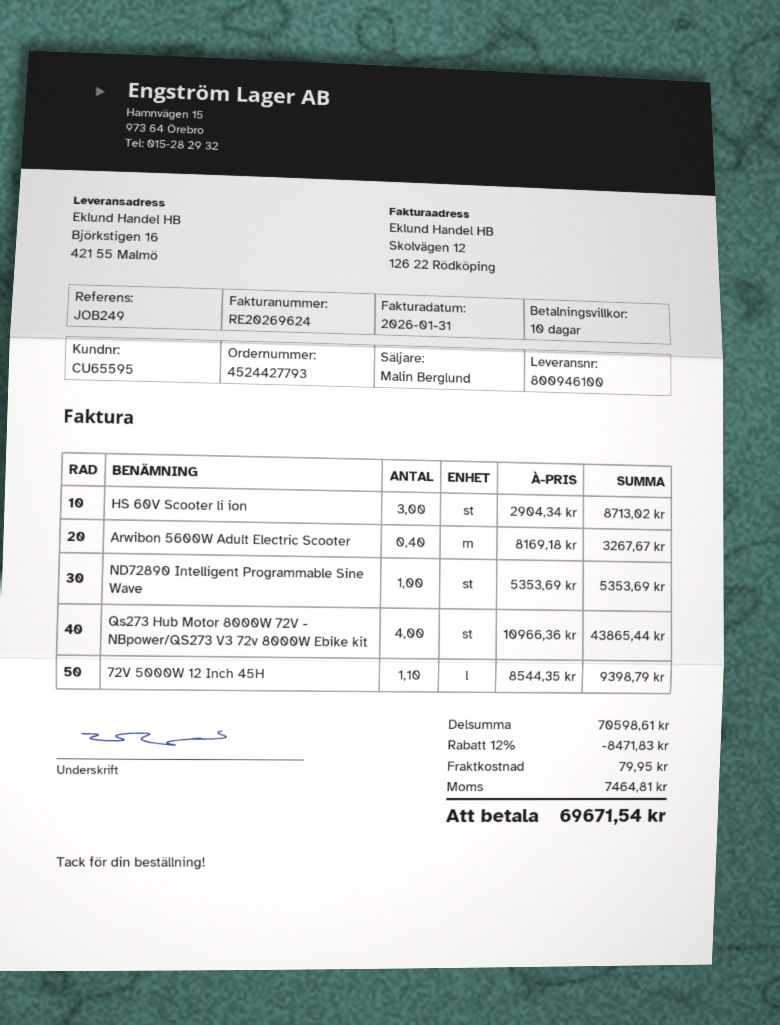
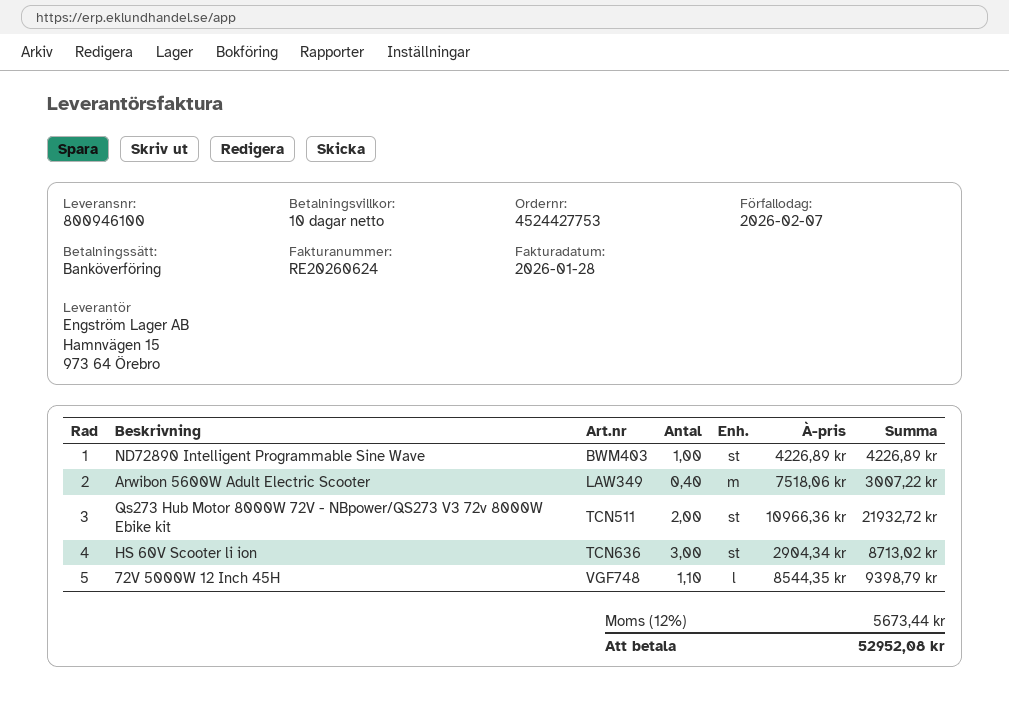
order number: 4524427793 -> 4524427753
invoice number: RE20269624 -> RE20260624
invoice date: 2026-01-31 -> 2026-01-28
Arwibon 5600W Adult Electric Scooter: 0.4 x 8169.18 = 3267.67 -> 0.4 x 7518.06 = 3007.22
ND72890 Intelligent Programmable Sine Wave: 1 x 5353.69 = 5353.69 -> 1 x 4226.89 = 4226.89
Qs273 Hub Motor 8000W 72V - NBpower/QS273 V3 72v 8000W Ebike kit: 4 x 10966.36 = 43865.44 -> 2 x 10966.36 = 21932.72
discount: 12% = 8471.83 -> none
shipping: 79.95 -> none
tax: 7464.81 -> 5673.44
total: 69671.54 -> 52952.08

